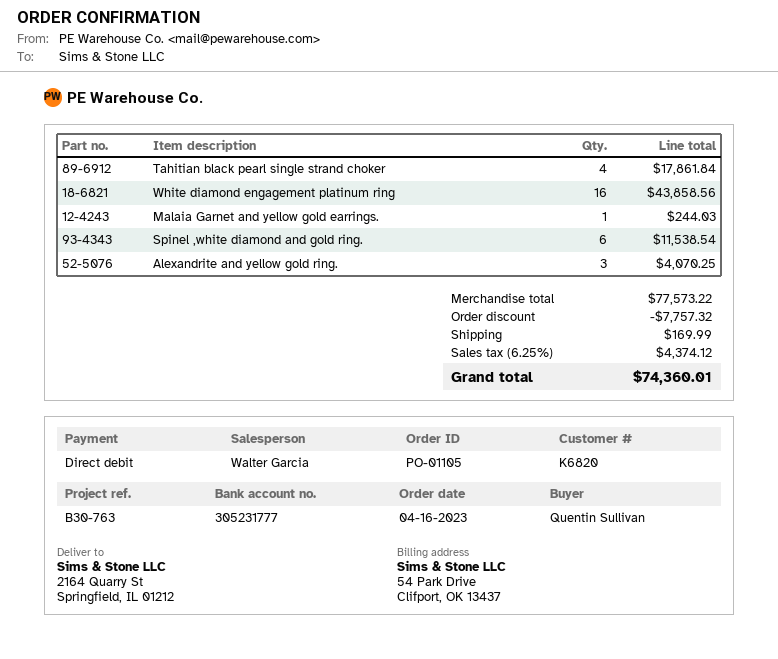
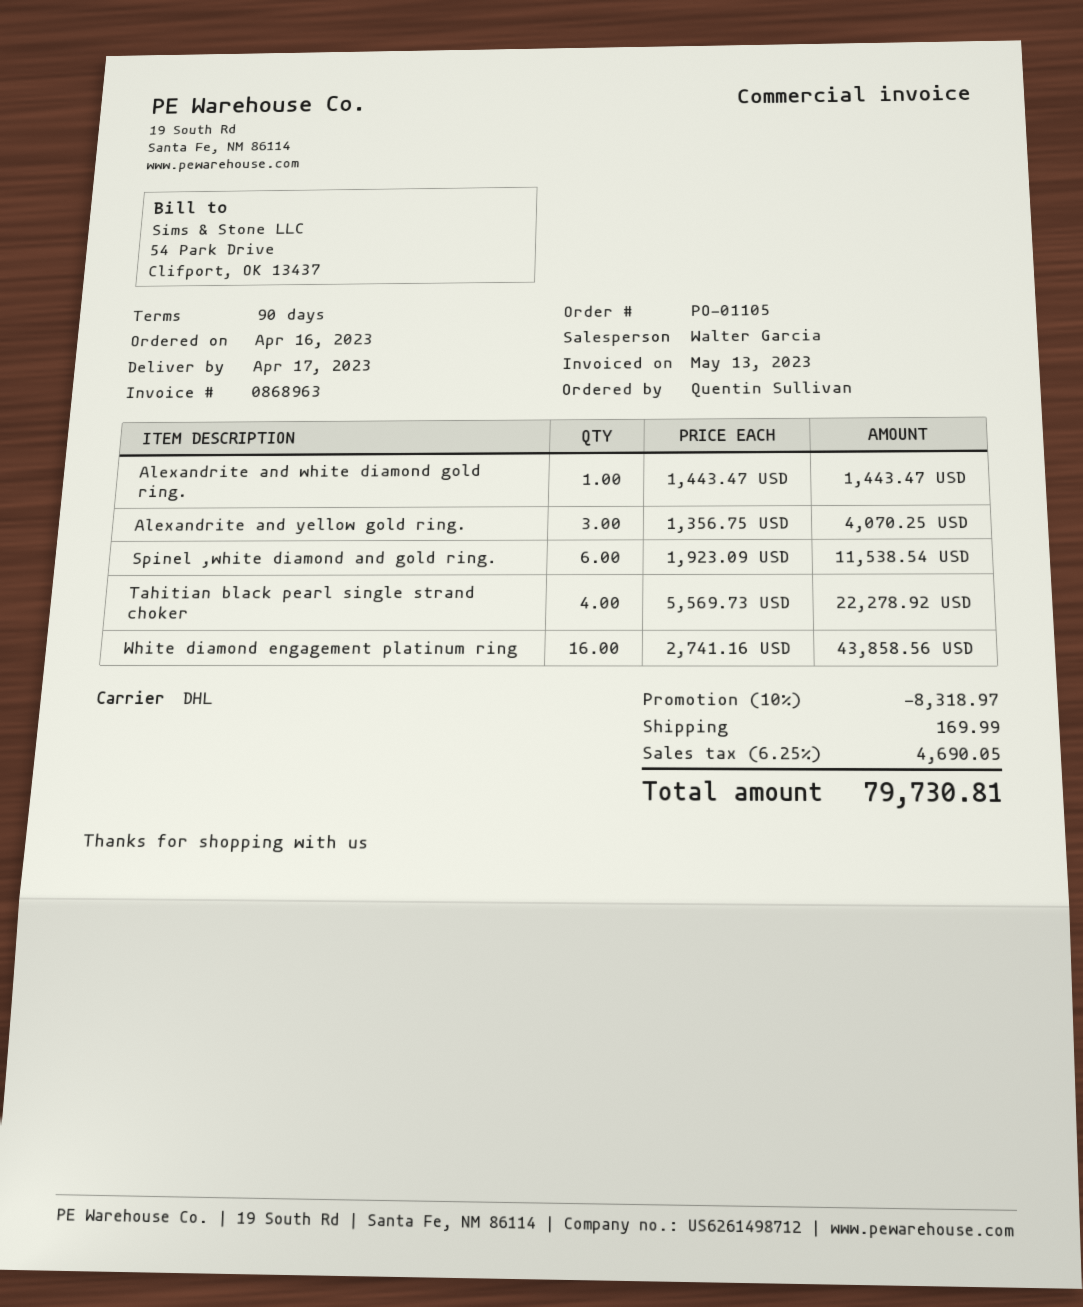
Tahitian black pearl single strand choker: 4 for 17861.84 -> 4 for 22278.92
Malaia Garnet and yellow gold earrings.: 1 for 244.03 -> none
Alexandrite and white diamond gold ring.: none -> 1 for 1443.47
discount: 7757.32 -> 8318.97
tax: 6.25% = 4374.12 -> 6.25% = 4690.05
total: 74360.01 -> 79730.81

